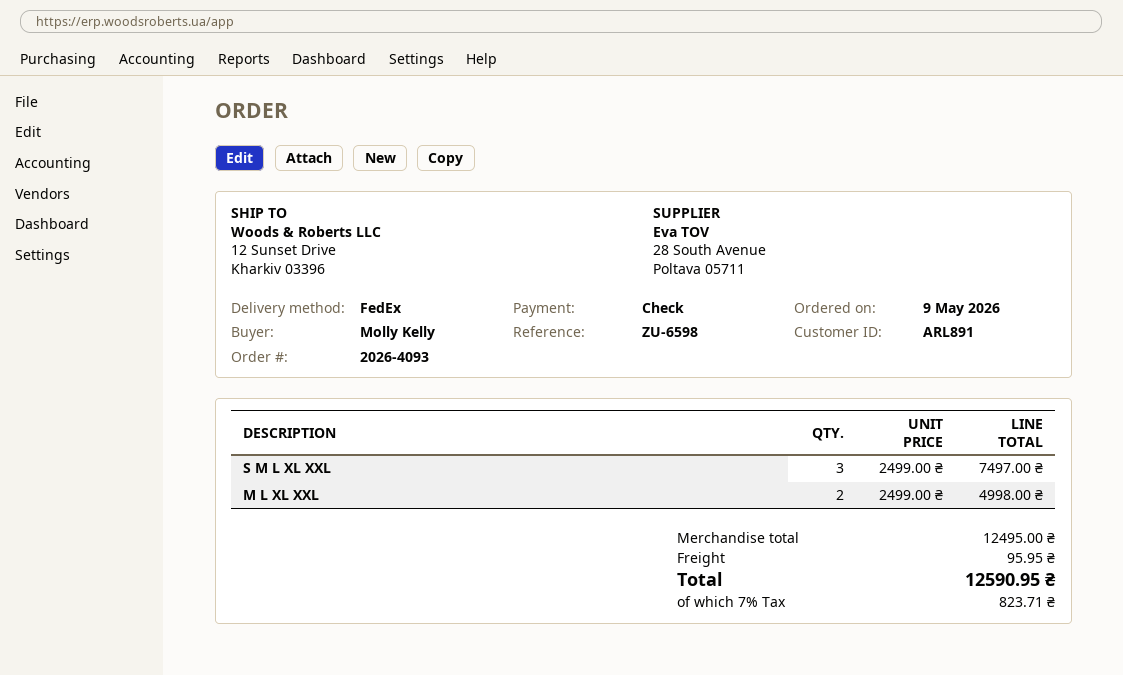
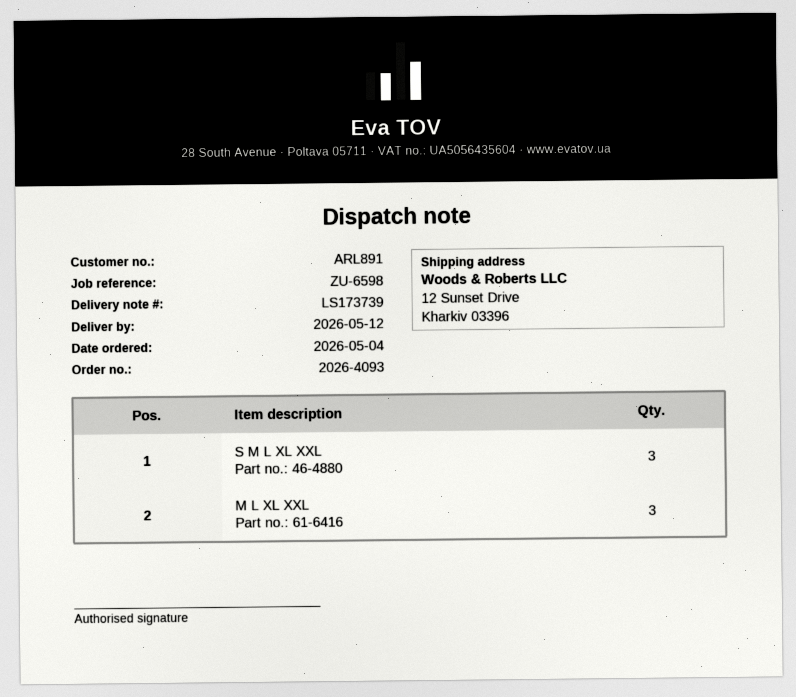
order date: 2026-05-09 -> 2026-05-04
M L XL XXL: 2 -> 3

